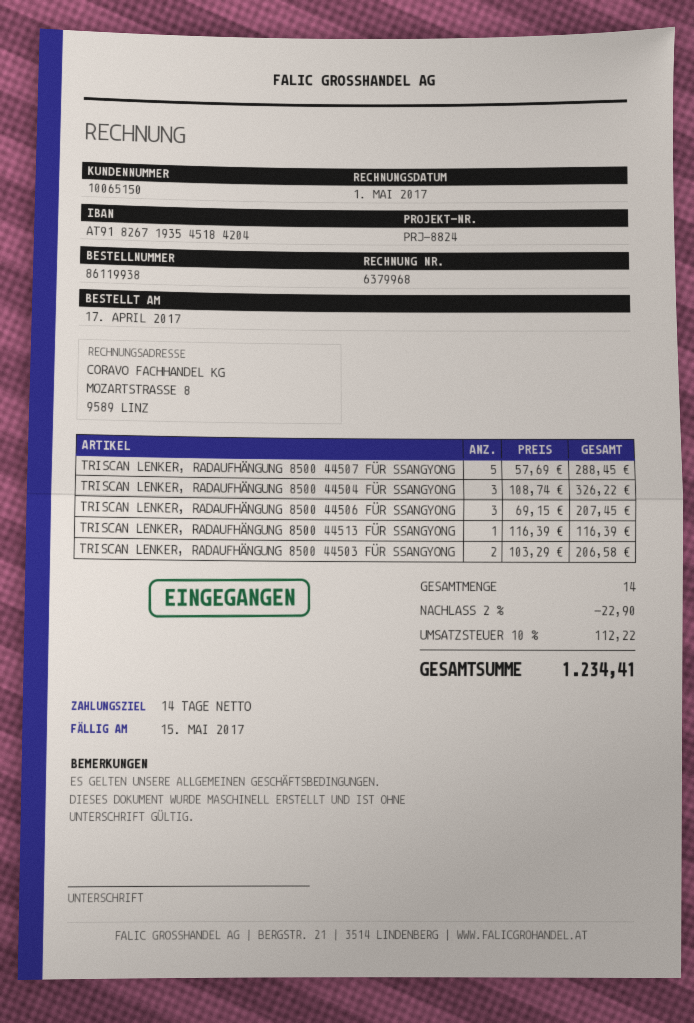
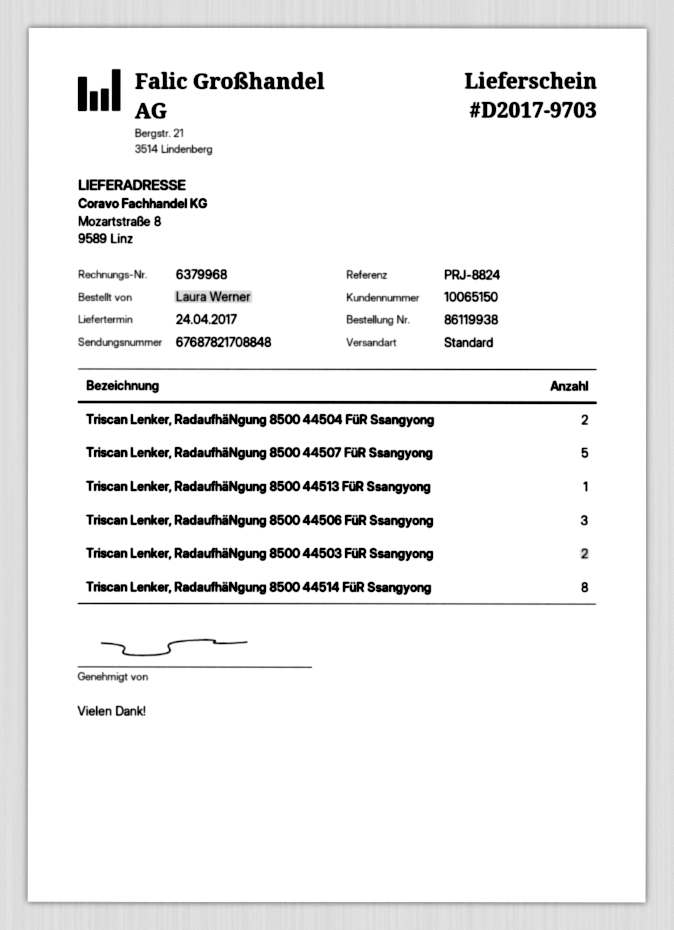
TRISCAN LENKER, RADAUFHÄNGUNG 8500 44504 FÜR SSANGYONG: 3 -> 2
Triscan Lenker, RadaufhäNgung 8500 44514 FüR Ssangyong: none -> 8

